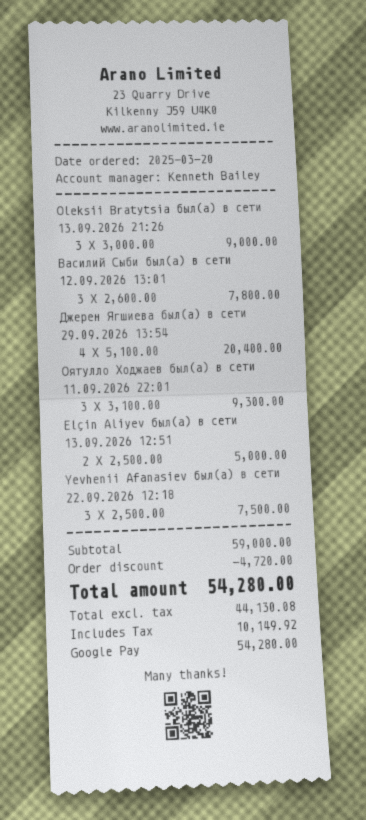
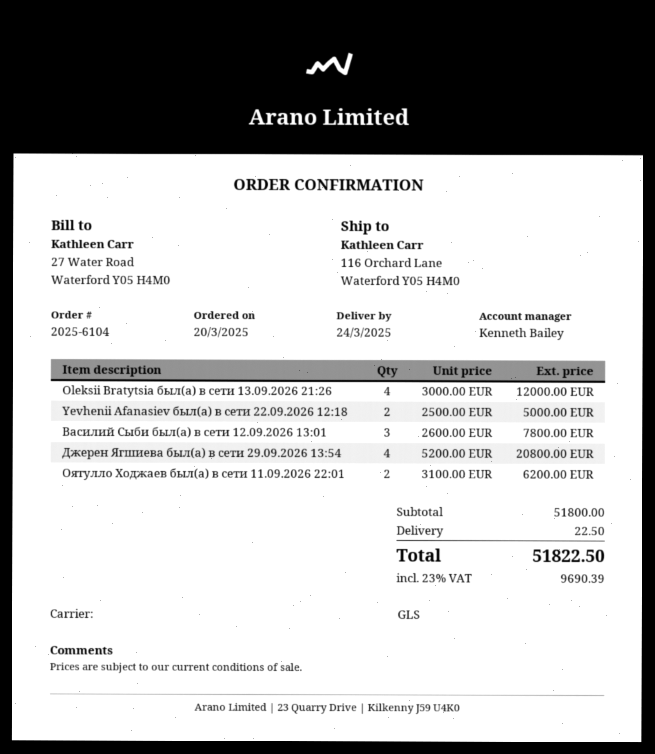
Oleksii Bratytsia был(а) в сети 13.09.2026 21:26: 3 x 3000.00 = 9000.00 -> 4 x 3000.00 = 12000.00
Джерен Ягшиева был(а) в сети 29.09.2026 13:54: 4 x 5100.00 = 20400.00 -> 4 x 5200.00 = 20800.00
Оятулло Ходжаев был(а) в сети 11.09.2026 22:01: 3 x 3100.00 = 9300.00 -> 2 x 3100.00 = 6200.00
Elçin Aliyev был(а) в сети 13.09.2026 12:51: 2 x 2500.00 = 5000.00 -> none
Yevhenii Afanasiev был(а) в сети 22.09.2026 12:18: 3 x 2500.00 = 7500.00 -> 2 x 2500.00 = 5000.00
subtotal: 59000.00 -> 51800.00
discount: 4720.00 -> none
shipping: none -> 22.50
tax: 10149.92 -> 9690.39
total: 54280.00 -> 51822.50

